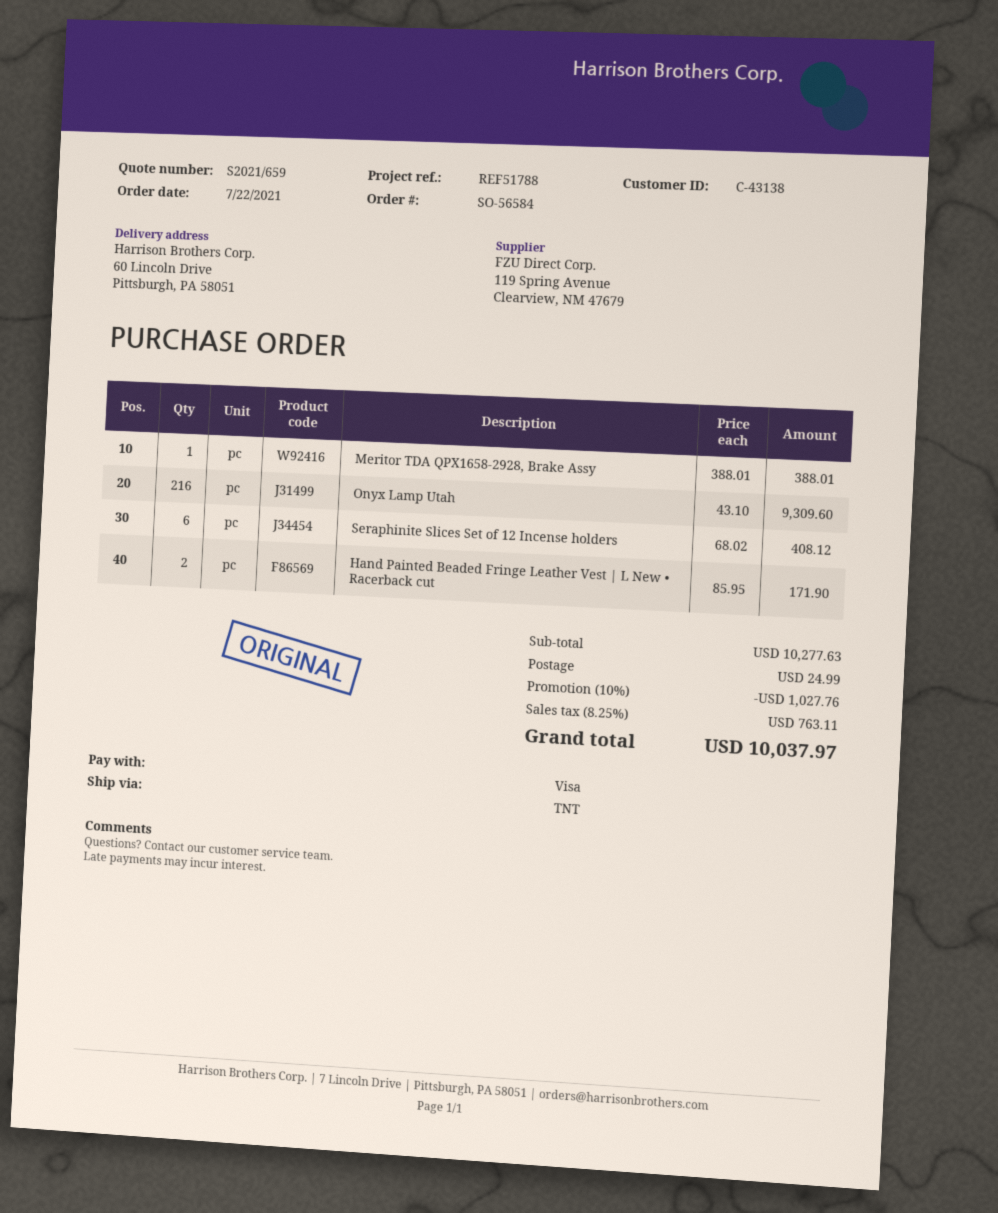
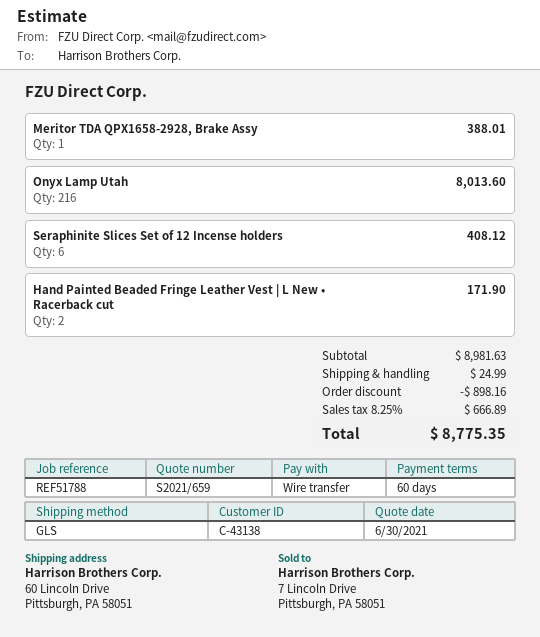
payment method: Visa -> bank transfer
shipping method: TNT -> GLS
Onyx Lamp Utah: 216 for 9309.60 -> 216 for 8013.60
subtotal: 10277.63 -> 8981.63
discount: 1027.76 -> 898.16
tax: 8.25% = 763.11 -> 8.25% = 666.89
total: 10037.97 -> 8775.35

